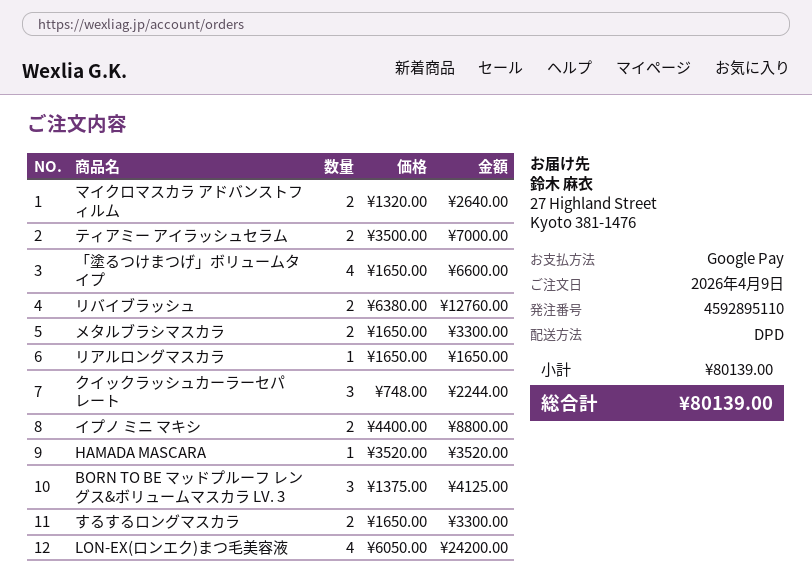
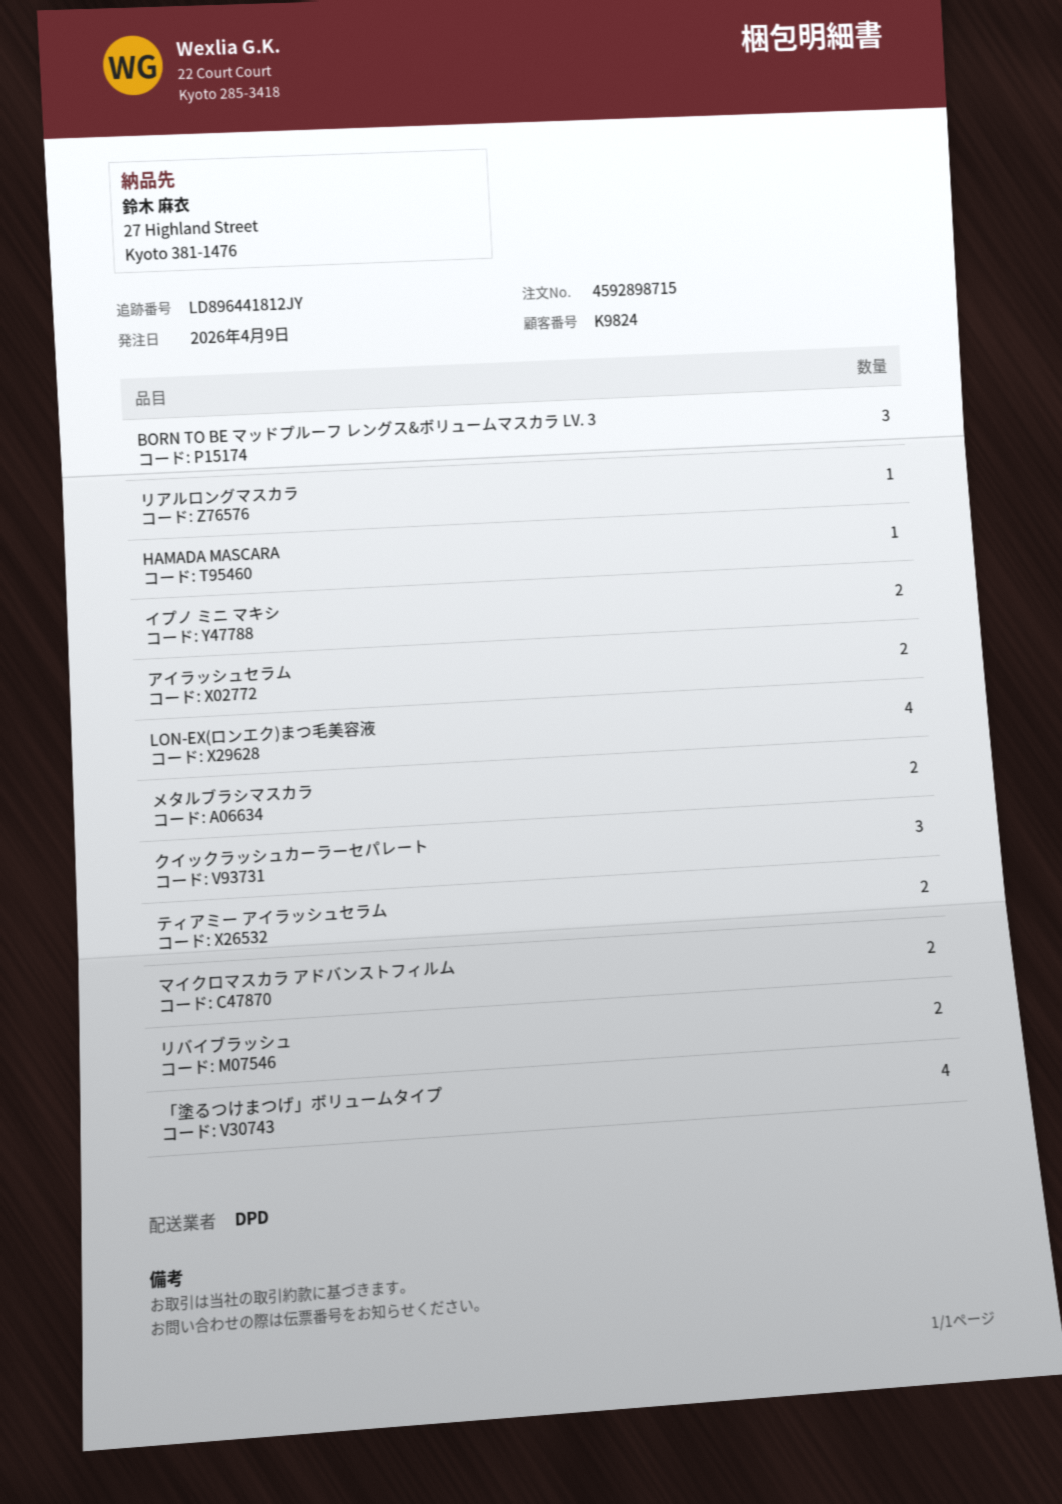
order number: 4592895110 -> 4592898715
するするロングマスカラ: 2 -> none
アイラッシュセラム: none -> 2

